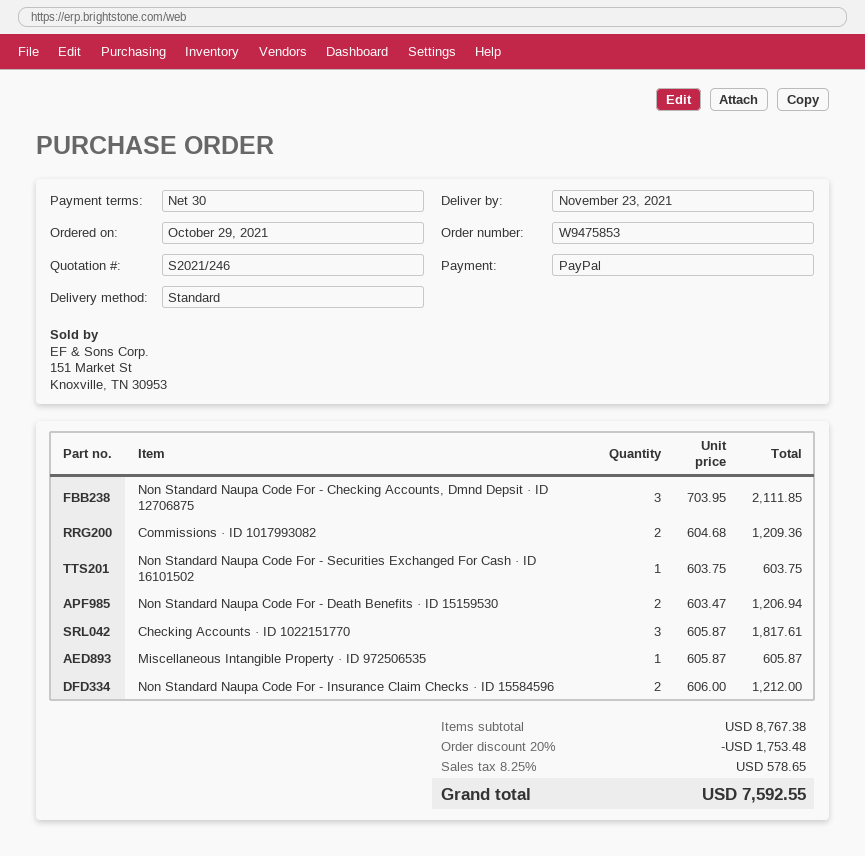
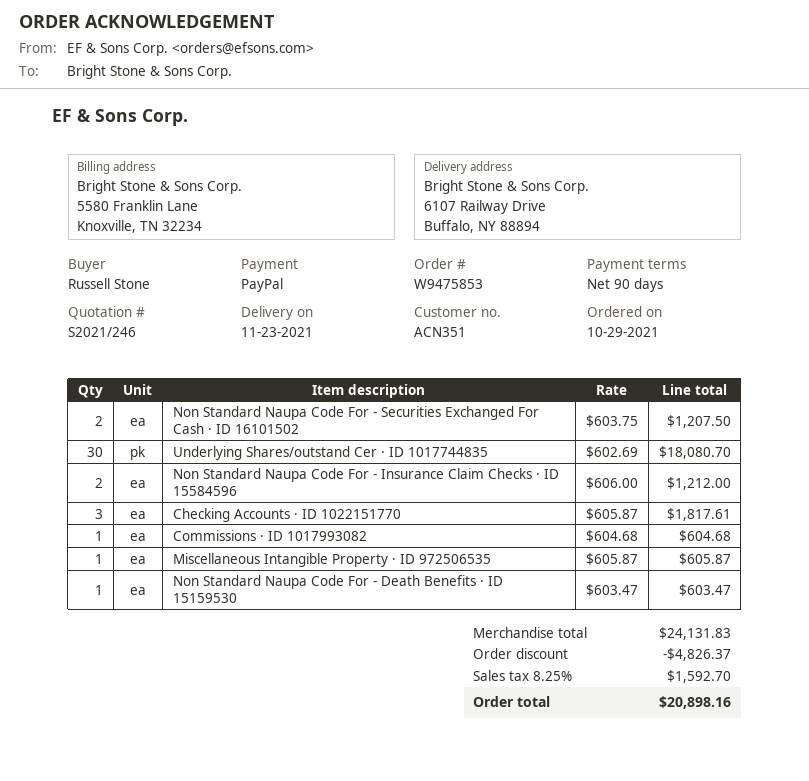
payment terms: 30 days -> 90 days
Non Standard Naupa Code For - Checking Accounts, Dmnd Depsit · ID 12706875: 3 x 703.95 = 2111.85 -> none
Commissions · ID 1017993082: 2 x 604.68 = 1209.36 -> 1 x 604.68 = 604.68
Non Standard Naupa Code For - Securities Exchanged For Cash · ID 16101502: 1 x 603.75 = 603.75 -> 2 x 603.75 = 1207.50
Non Standard Naupa Code For - Death Benefits · ID 15159530: 2 x 603.47 = 1206.94 -> 1 x 603.47 = 603.47
Underlying Shares/outstand Cer · ID 1017744835: none -> 30 x 602.69 = 18080.70
subtotal: 8767.38 -> 24131.83
discount: 1753.48 -> 4826.37
tax: 8.25% = 578.65 -> 8.25% = 1592.70
total: 7592.55 -> 20898.16

